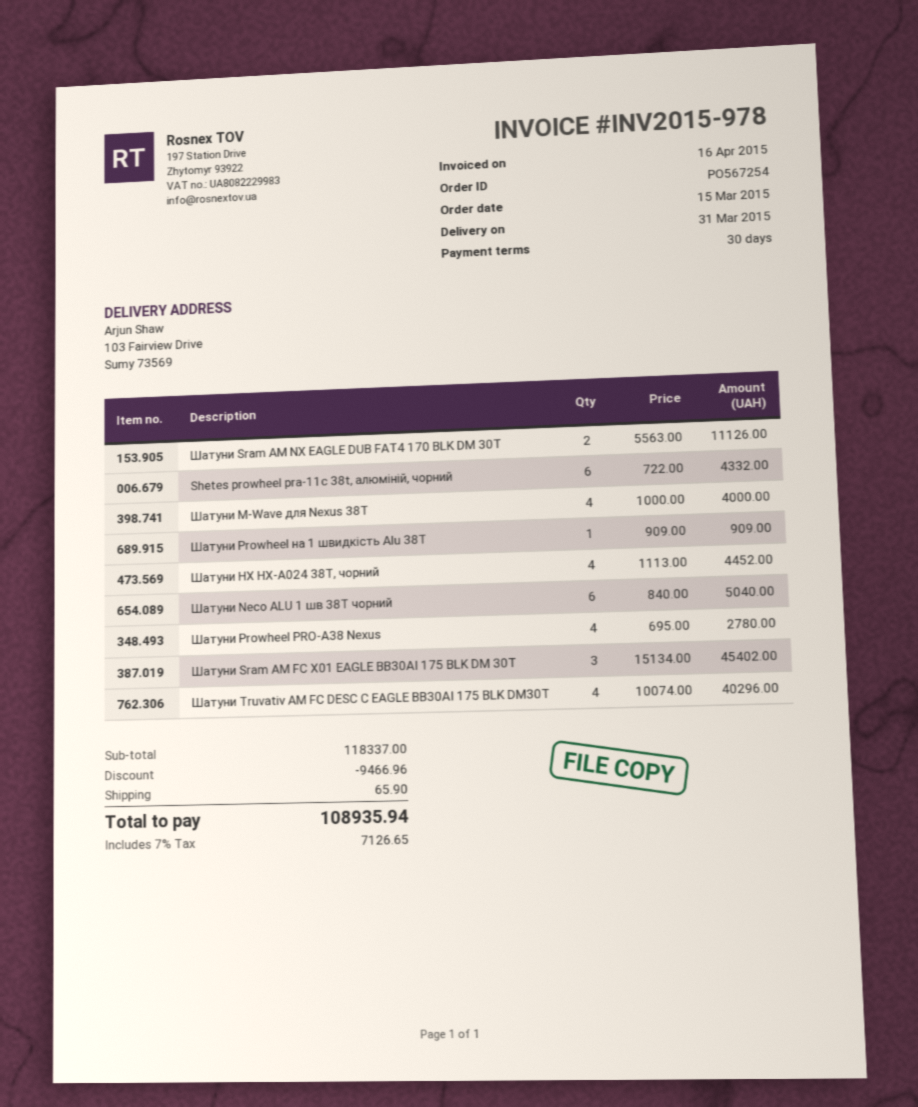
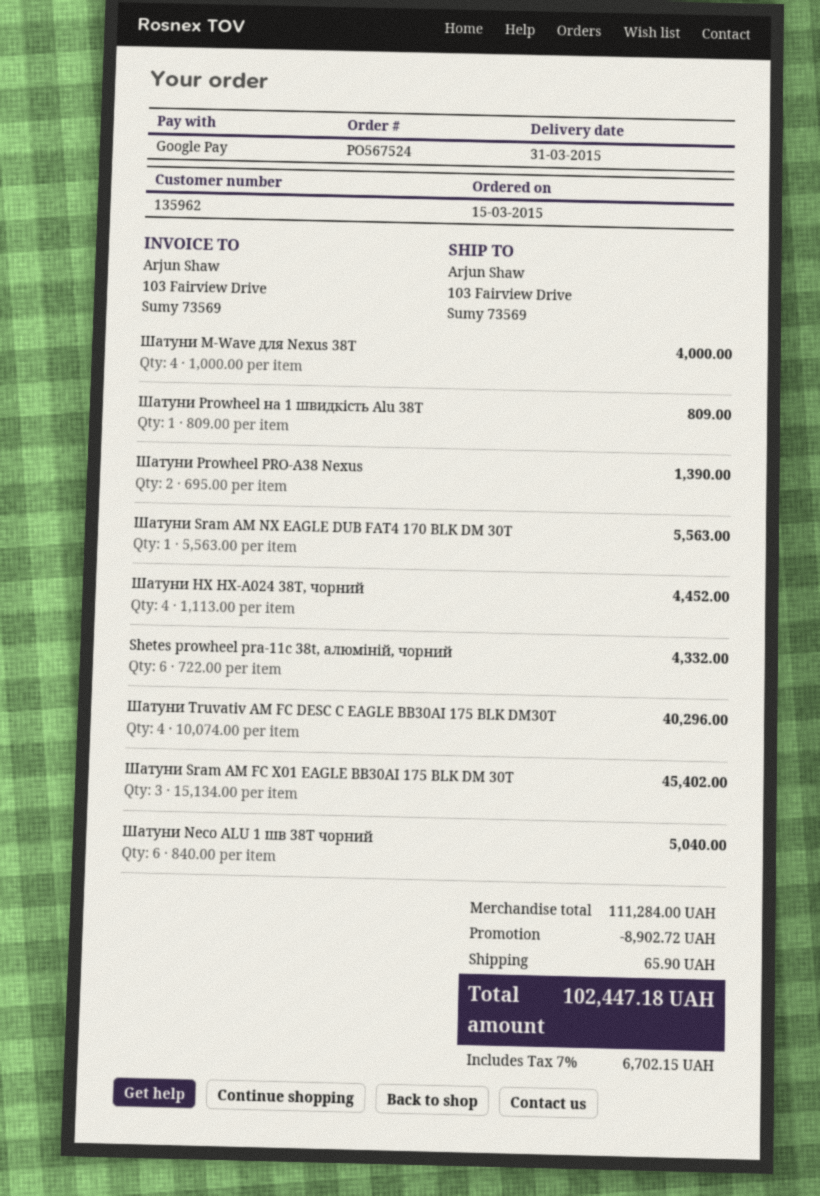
order number: PO567254 -> PO567524
Шатуни Sram AM NX EAGLE DUB FAT4 170 BLK DM 30T: 2 x 5563.00 = 11126.00 -> 1 x 5563.00 = 5563.00
Шатуни Prowheel на 1 швидкість Alu 38T: 1 x 909.00 = 909.00 -> 1 x 809.00 = 809.00
Шатуни Prowheel PRO-A38 Nexus: 4 x 695.00 = 2780.00 -> 2 x 695.00 = 1390.00
subtotal: 118337.00 -> 111284.00
discount: 9466.96 -> 8902.72
tax: 7% = 7126.65 -> 7% = 6702.15
total: 108935.94 -> 102447.18

